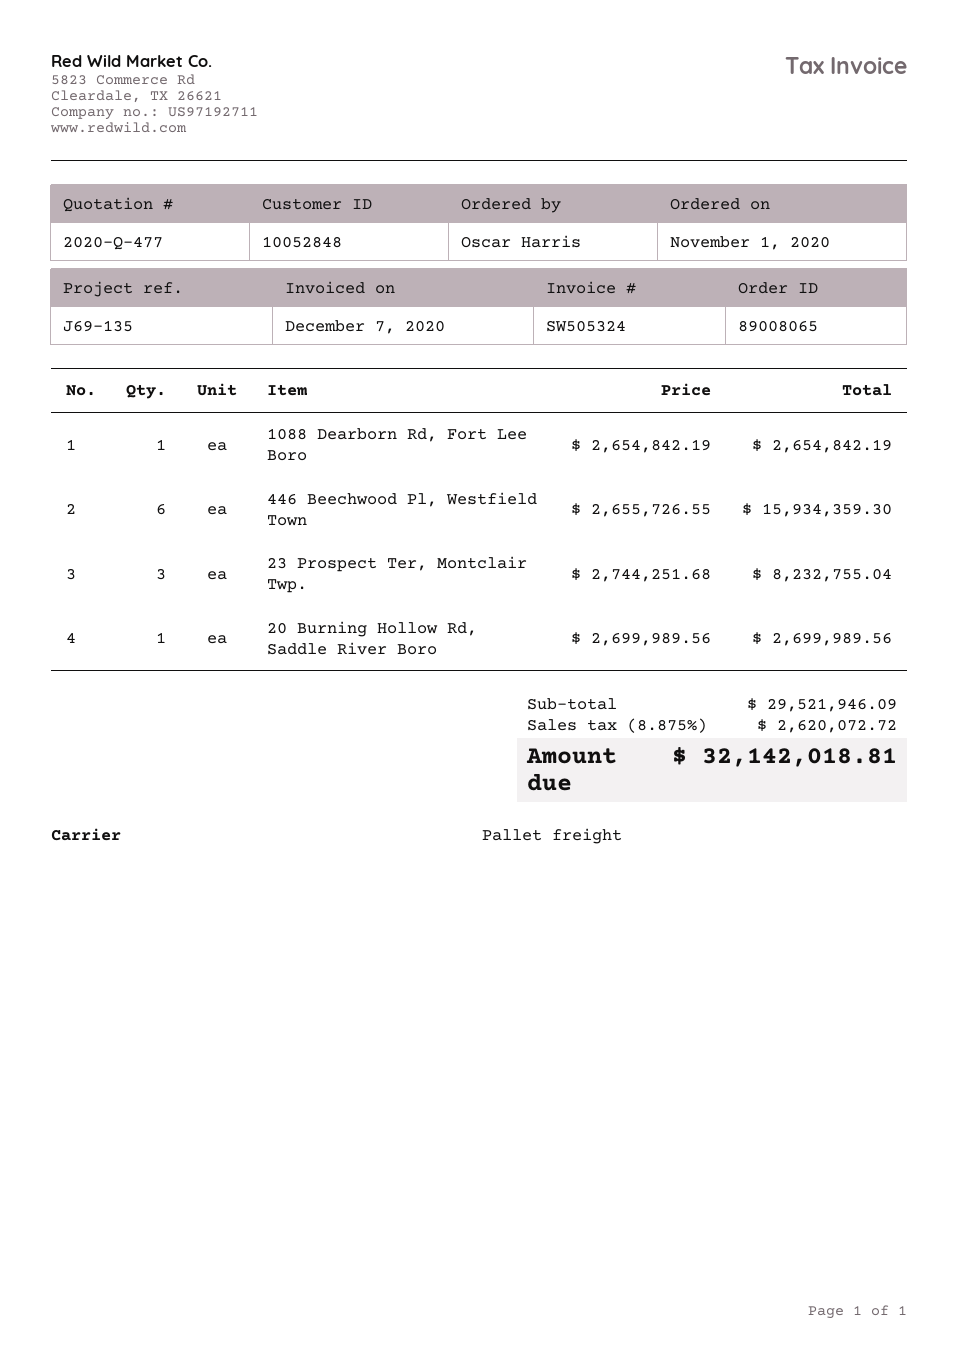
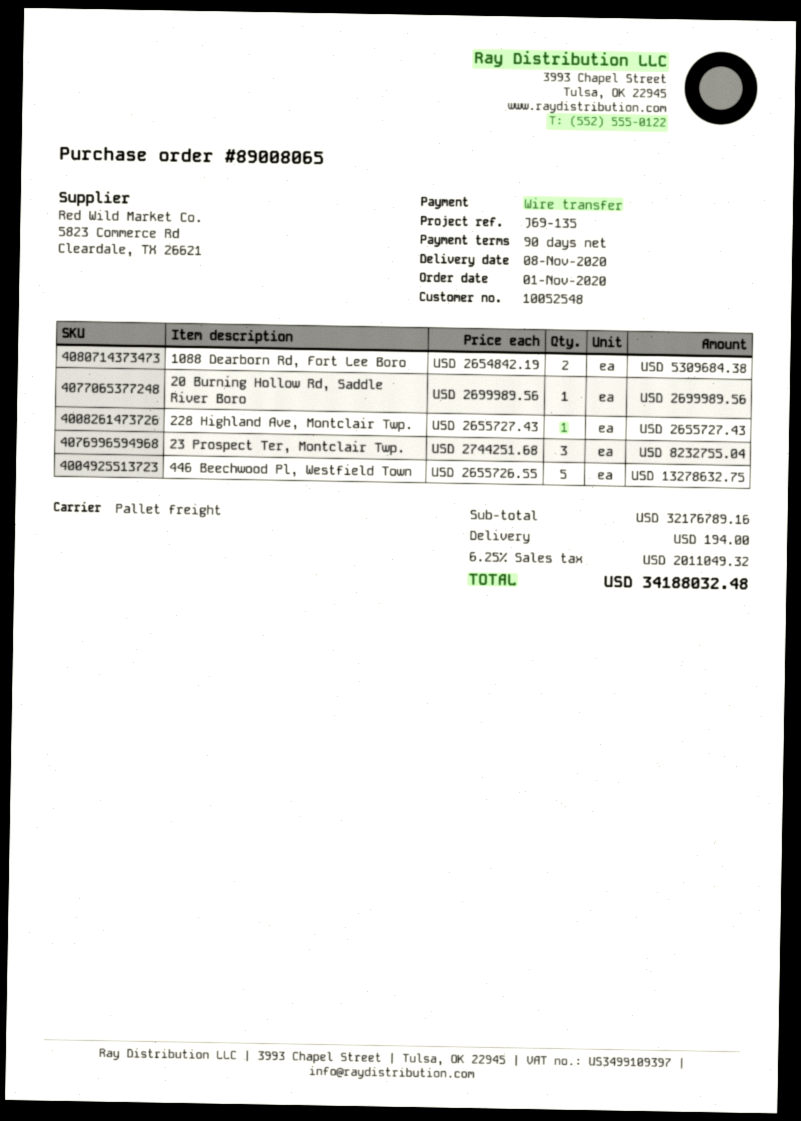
customer number: 10052848 -> 10052548
1088 Dearborn Rd, Fort Lee Boro: 1 x 2654842.19 = 2654842.19 -> 2 x 2654842.19 = 5309684.38
446 Beechwood Pl, Westfield Town: 6 x 2655726.55 = 15934359.30 -> 5 x 2655726.55 = 13278632.75
228 Highland Ave, Montclair Twp.: none -> 1 x 2655727.43 = 2655727.43
subtotal: 29521946.09 -> 32176789.16
shipping: none -> 194.00
tax: 8.875% = 2620072.72 -> 6.25% = 2011049.32
total: 32142018.81 -> 34188032.48

